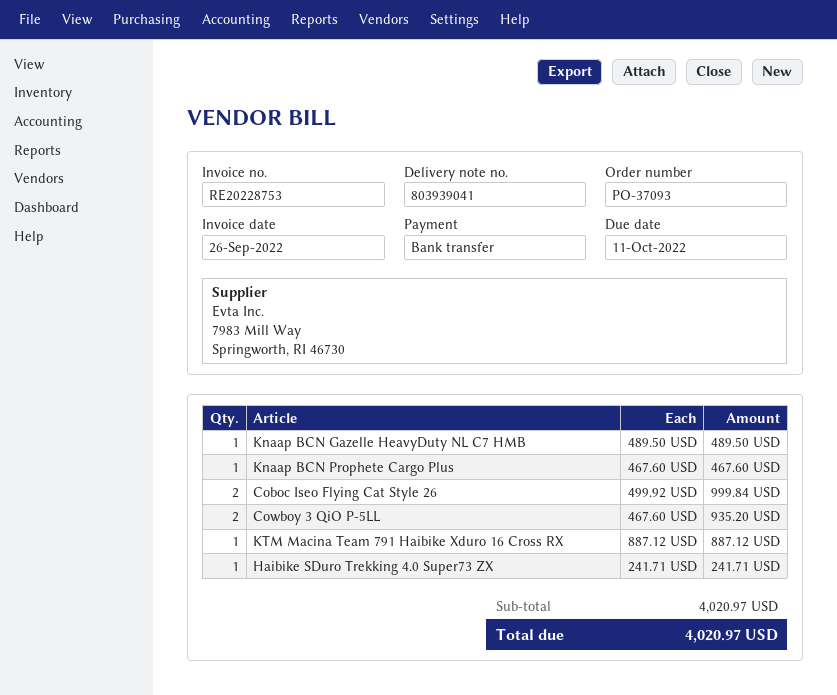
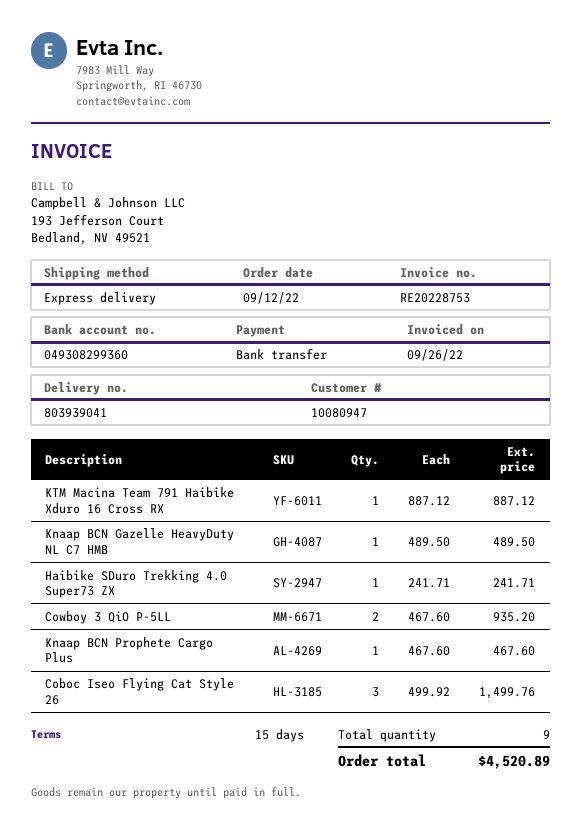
Coboc Iseo Flying Cat Style 26: 2 x 499.92 = 999.84 -> 3 x 499.92 = 1499.76
total: 4020.97 -> 4520.89

